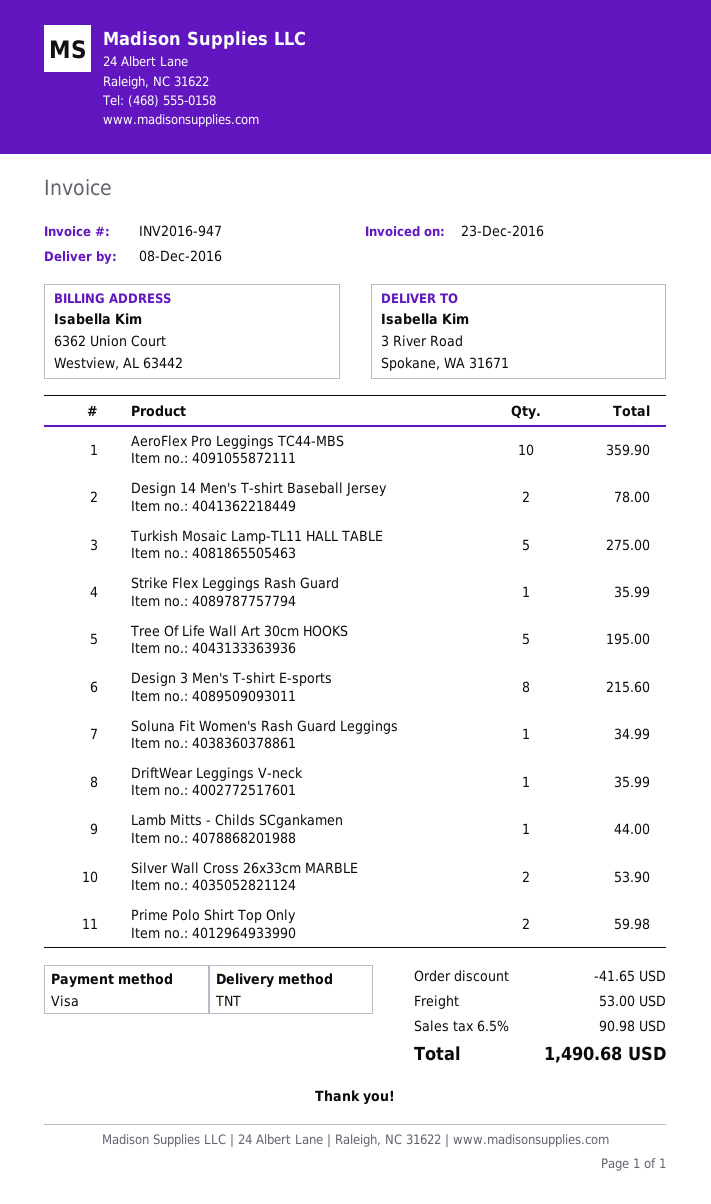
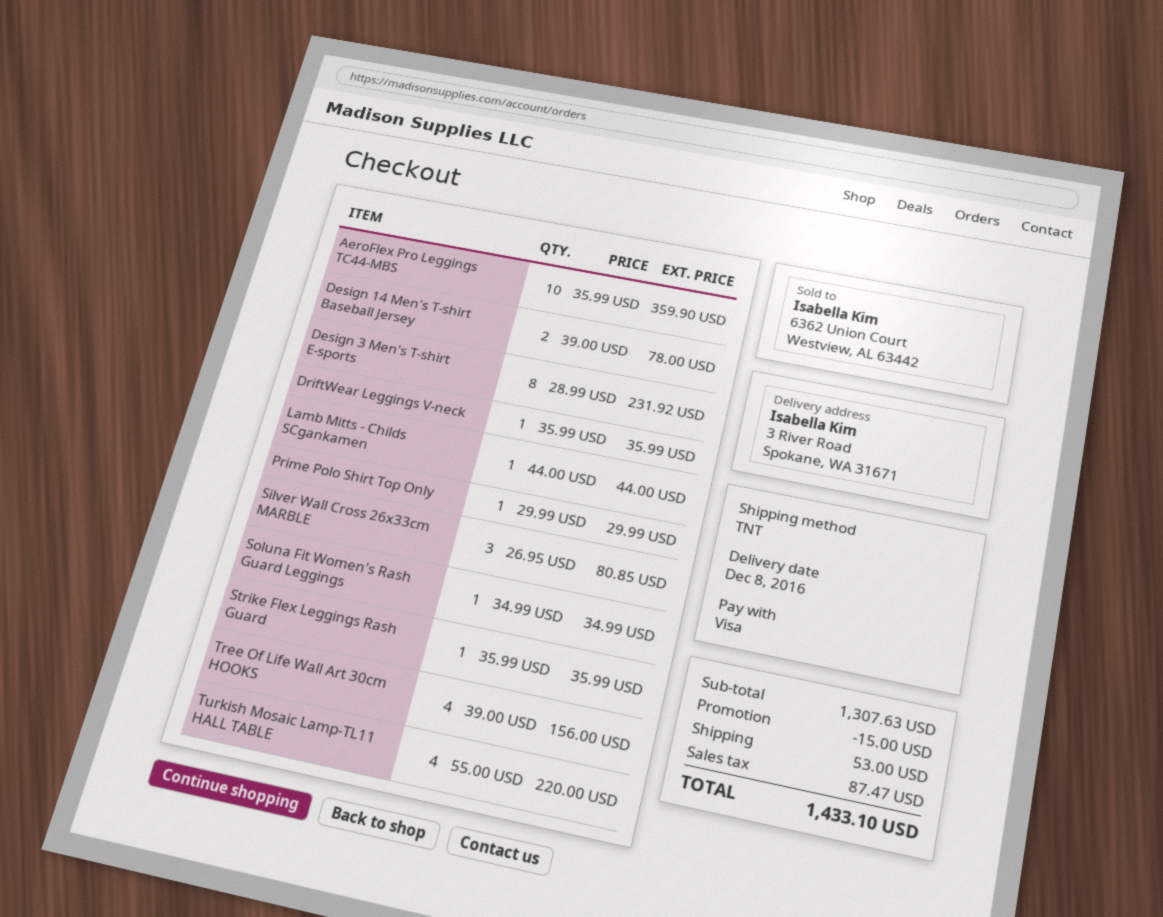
Turkish Mosaic Lamp-TL11 HALL TABLE: 5 for 275.00 -> 4 for 220.00
Tree Of Life Wall Art 30cm HOOKS: 5 for 195.00 -> 4 for 156.00
Design 3 Men's T-shirt E-sports: 8 for 215.60 -> 8 for 231.92
Silver Wall Cross 26x33cm MARBLE: 2 for 53.90 -> 3 for 80.85
Prime Polo Shirt Top Only: 2 for 59.98 -> 1 for 29.99
discount: 41.65 -> 15.00
tax: 90.98 -> 87.47
total: 1490.68 -> 1433.10

